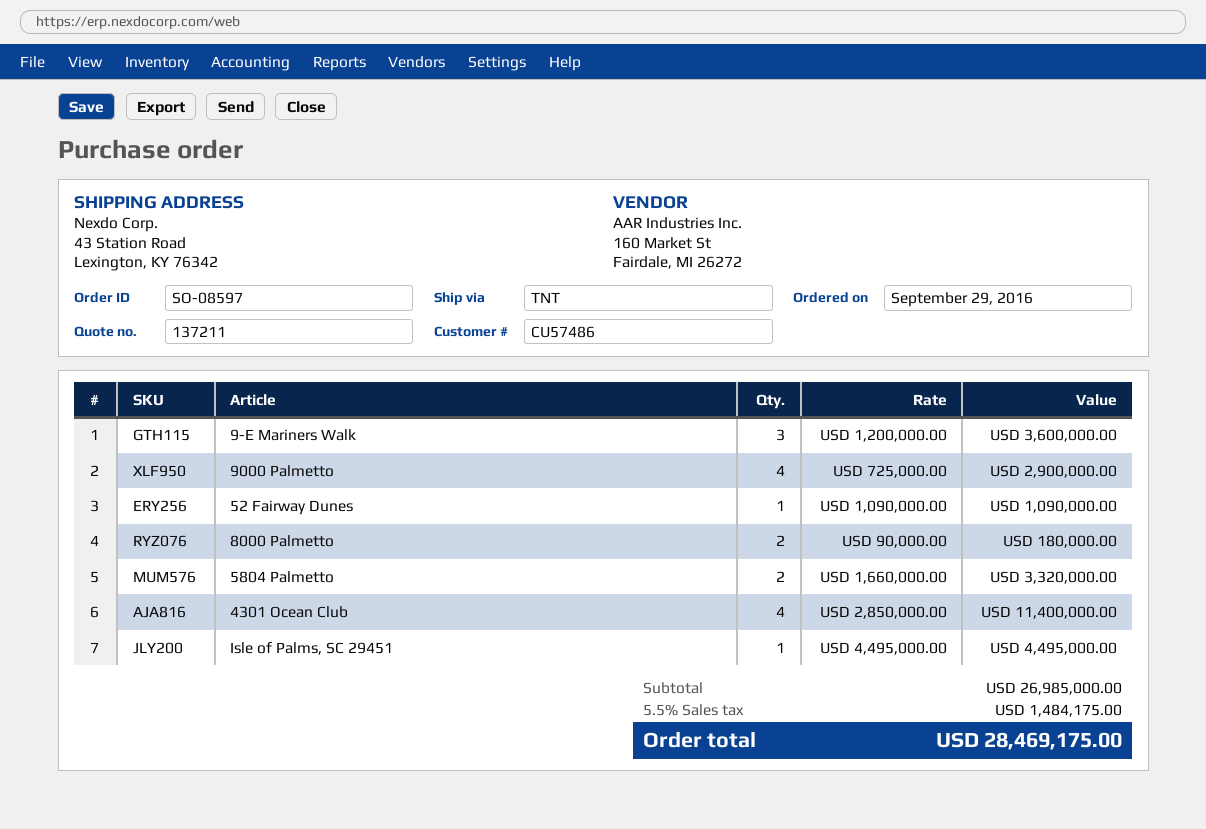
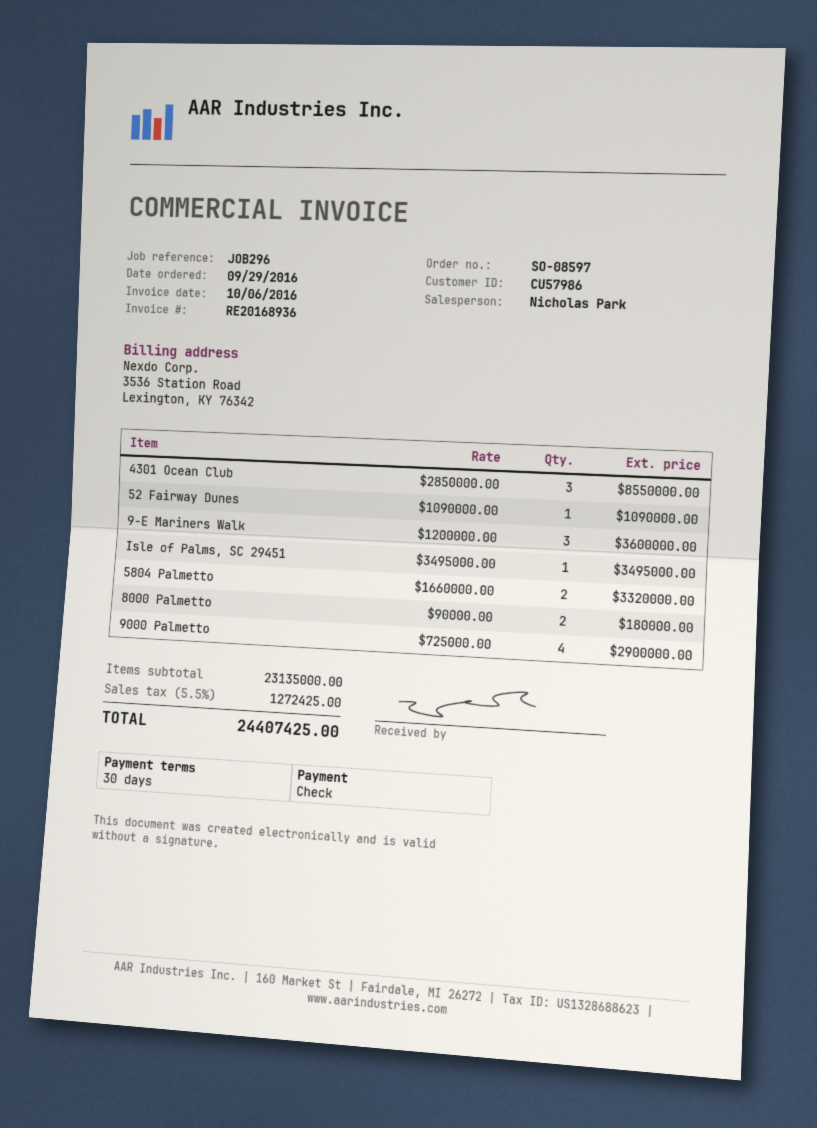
customer number: CU57486 -> CU57986
4301 Ocean Club: 4 x 2850000.00 = 11400000.00 -> 3 x 2850000.00 = 8550000.00
Isle of Palms, SC 29451: 1 x 4495000.00 = 4495000.00 -> 1 x 3495000.00 = 3495000.00
subtotal: 26985000.00 -> 23135000.00
tax: 5.5% = 1484175.00 -> 5.5% = 1272425.00
total: 28469175.00 -> 24407425.00

